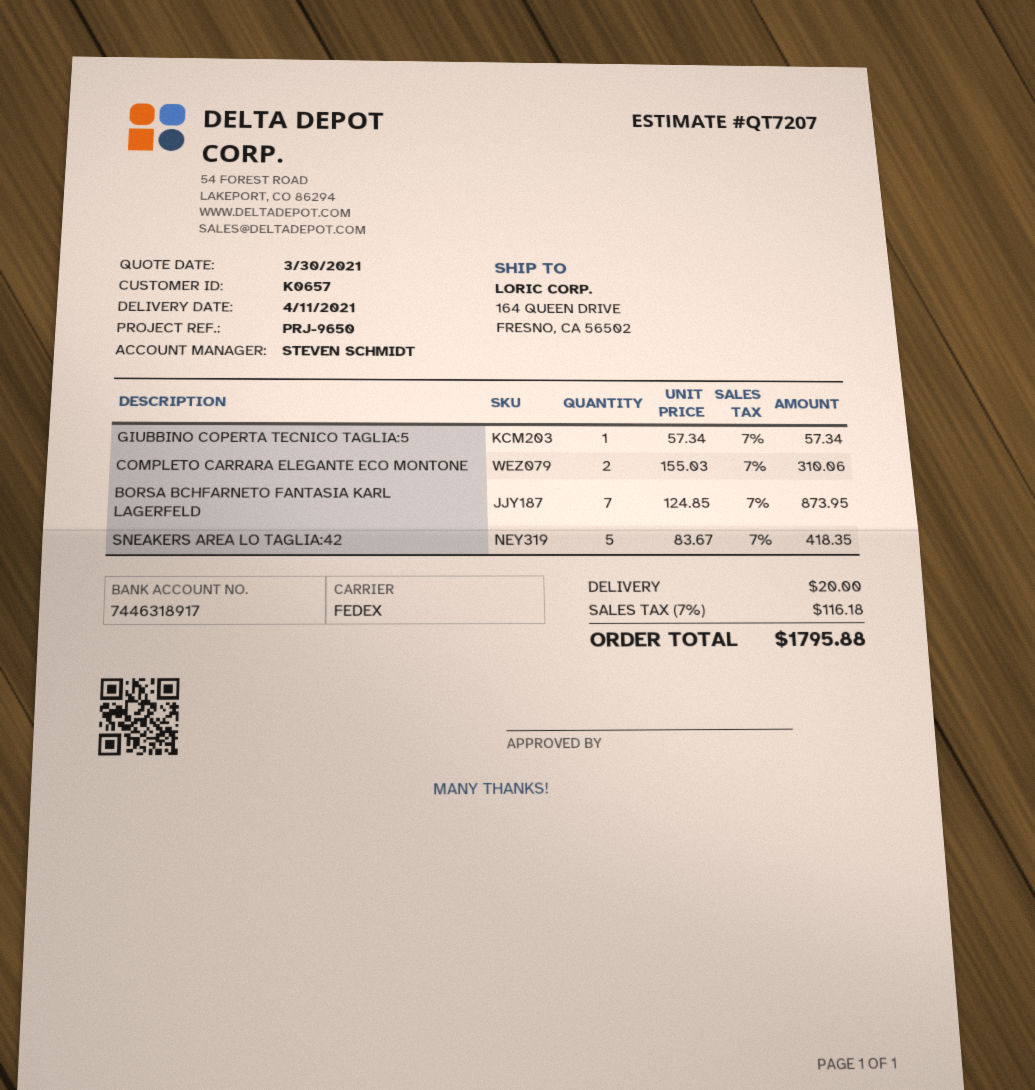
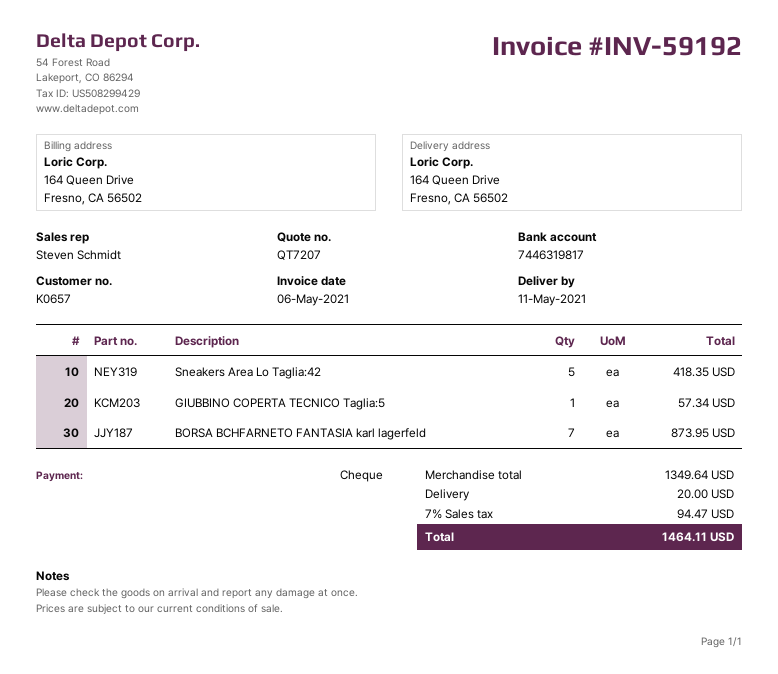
delivery date: 2021-04-11 -> 2021-05-11
bank account: 7446318917 -> 7446319817
COMPLETO CARRARA ELEGANTE ECO MONTONE: 2 for 310.06 -> none
tax: 7% = 116.18 -> 7% = 94.47
total: 1795.88 -> 1464.11

